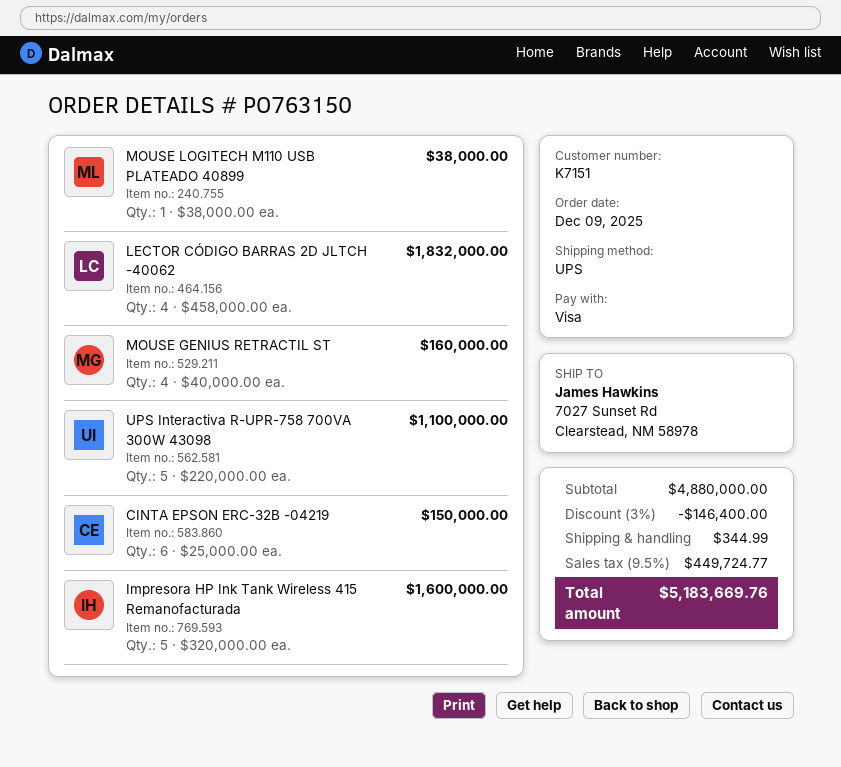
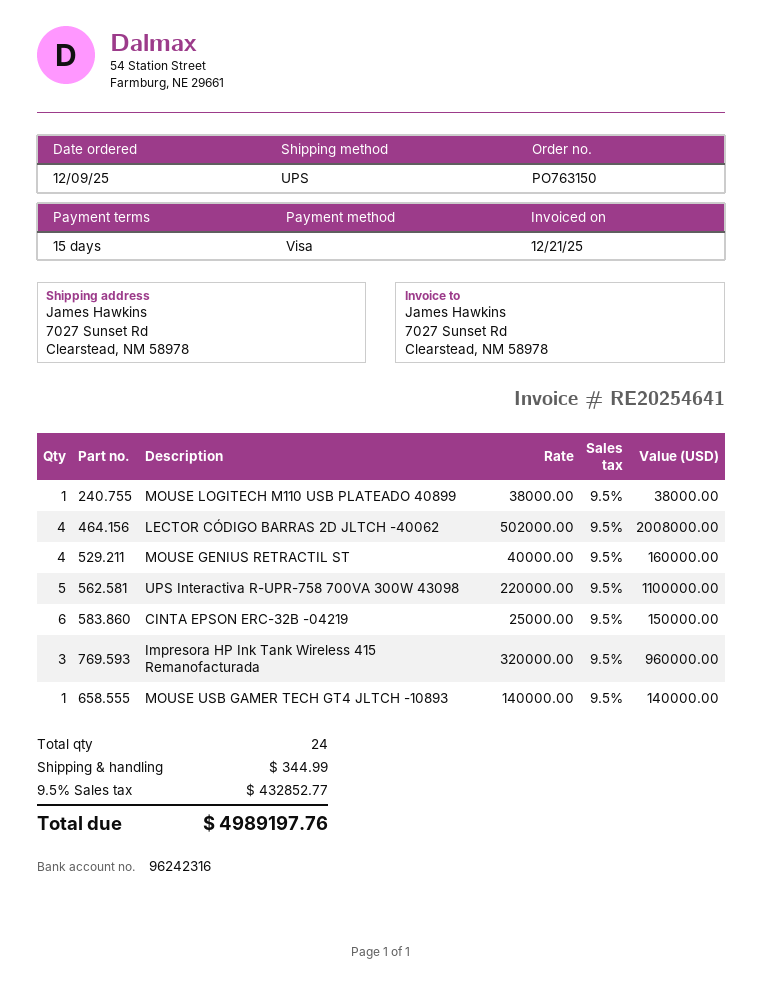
LECTOR CÓDIGO BARRAS 2D JLTCH -40062: 4 x 458000.00 = 1832000.00 -> 4 x 502000.00 = 2008000.00
Impresora HP Ink Tank Wireless 415 Remanofacturada: 5 x 320000.00 = 1600000.00 -> 3 x 320000.00 = 960000.00
MOUSE USB GAMER TECH GT4 JLTCH -10893: none -> 1 x 140000.00 = 140000.00
discount: 3% = 146400.00 -> none
tax: 9.5% = 449724.77 -> 9.5% = 432852.77
total: 5183669.76 -> 4989197.76

